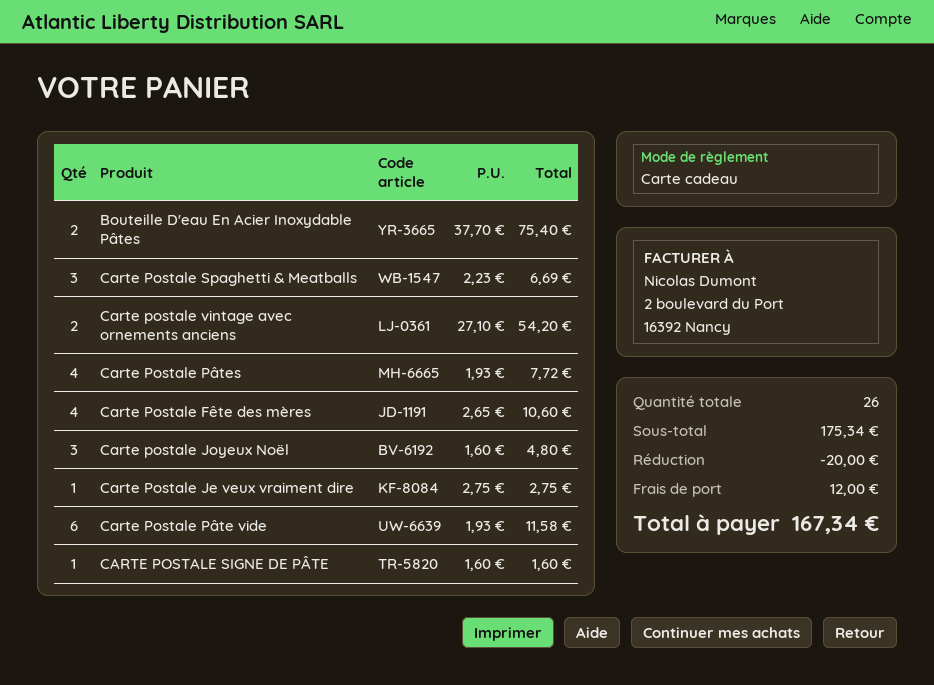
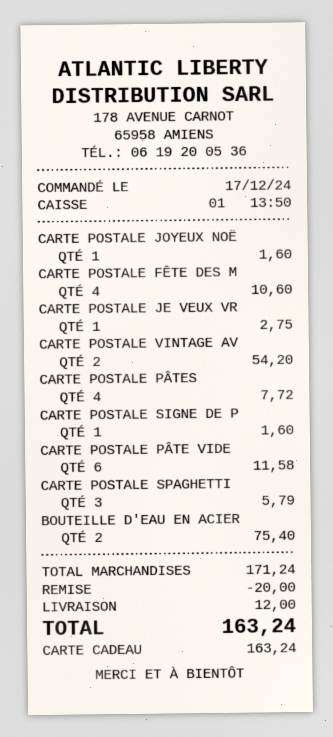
Carte Postale Spaghetti & Meatballs: 3 for 6.69 -> 3 for 5.79
Carte postale Joyeux Noël: 3 for 4.80 -> 1 for 1.60
subtotal: 175.34 -> 171.24
total: 167.34 -> 163.24

